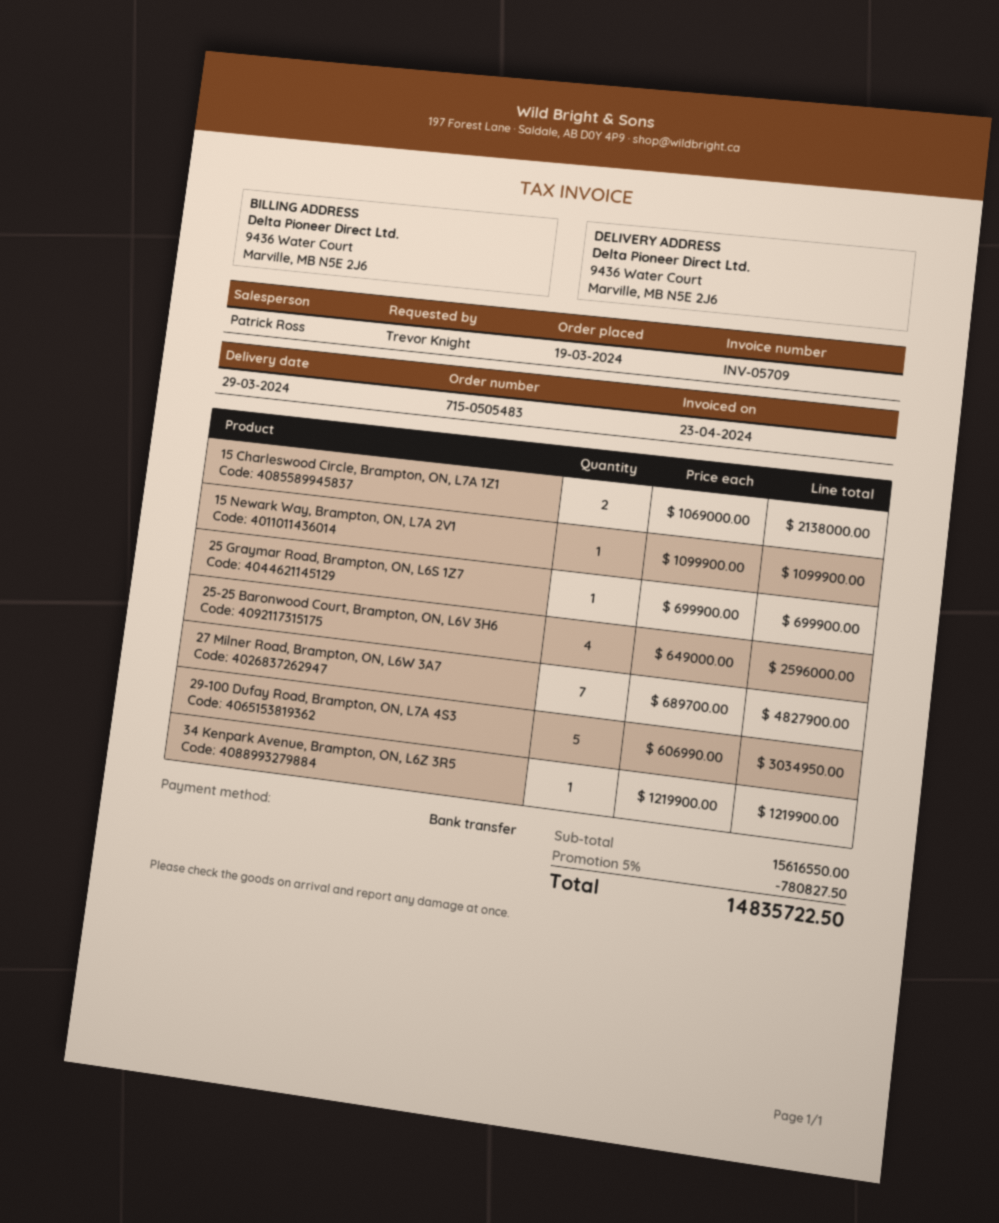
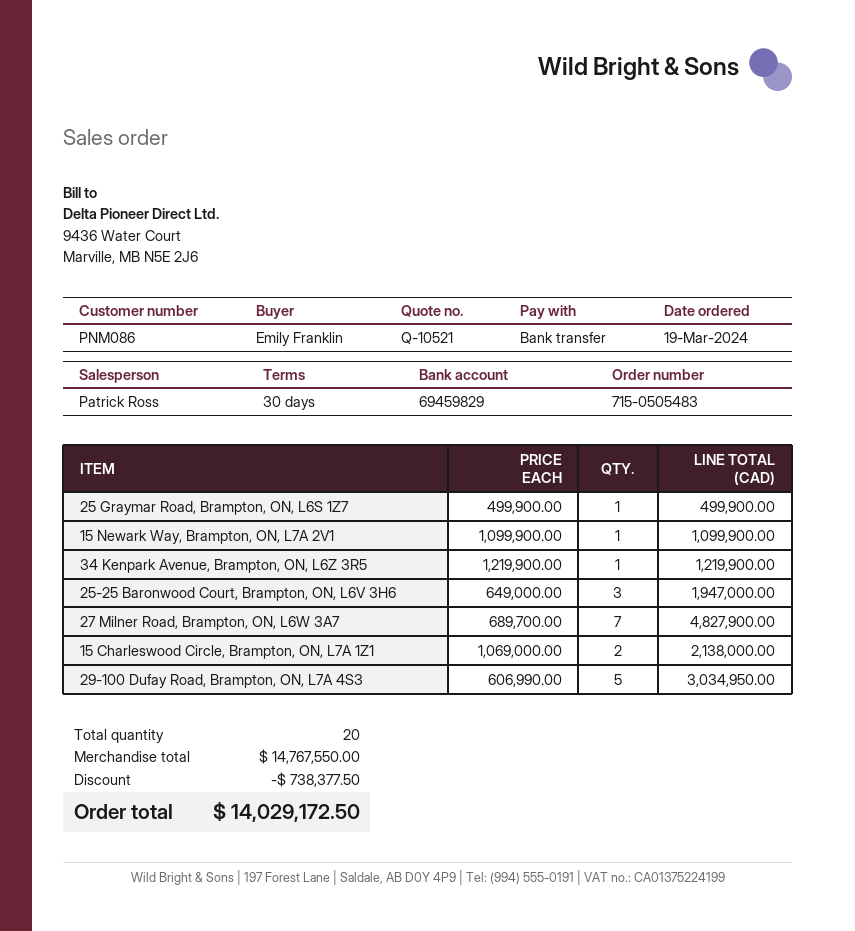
ordered by: Trevor Knight -> Emily Franklin
25 Graymar Road, Brampton, ON, L6S 1Z7: 1 x 699900.00 = 699900.00 -> 1 x 499900.00 = 499900.00
25-25 Baronwood Court, Brampton, ON, L6V 3H6: 4 x 649000.00 = 2596000.00 -> 3 x 649000.00 = 1947000.00
subtotal: 15616550.00 -> 14767550.00
discount: 780827.50 -> 738377.50
total: 14835722.50 -> 14029172.50

